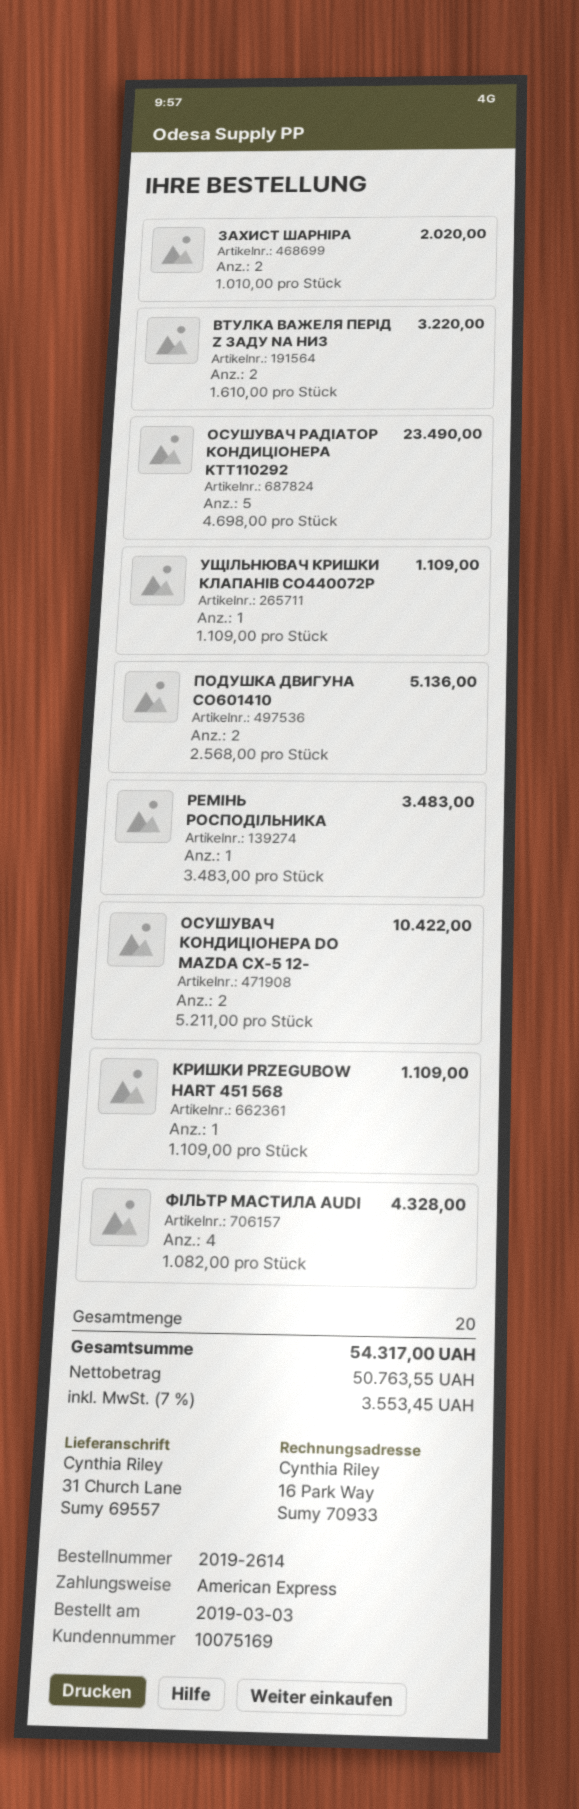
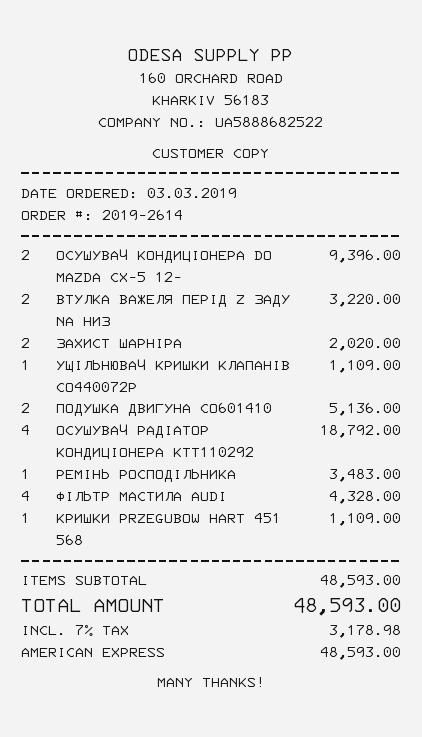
ОСУШУВАЧ РАДІАТОР КОНДИЦІОНЕРА KTT110292: 5 for 23490.00 -> 4 for 18792.00
ОСУШУВАЧ КОНДИЦІОНЕРА DO MAZDA CX-5 12-: 2 for 10422.00 -> 2 for 9396.00
tax: 7% = 3553.45 -> 7% = 3178.98
total: 54317.00 -> 48593.00

